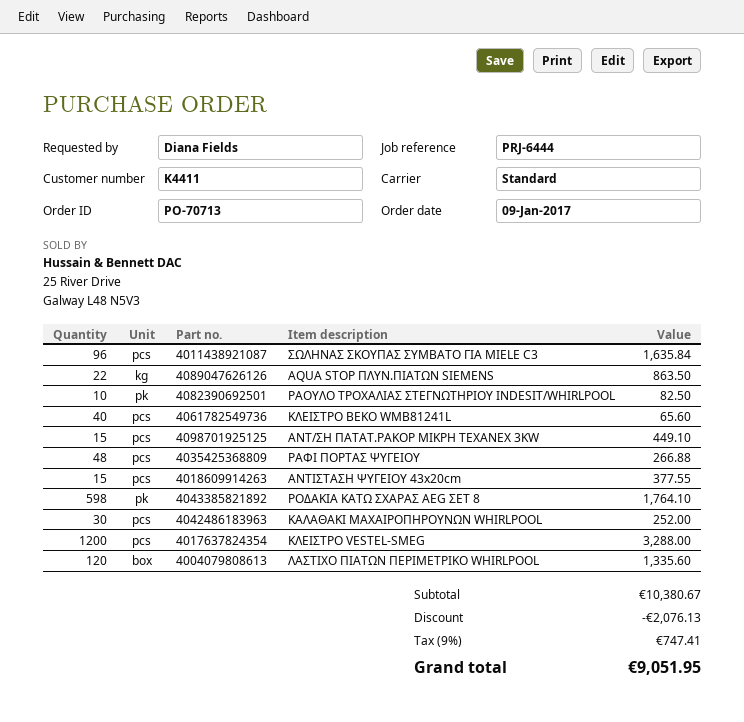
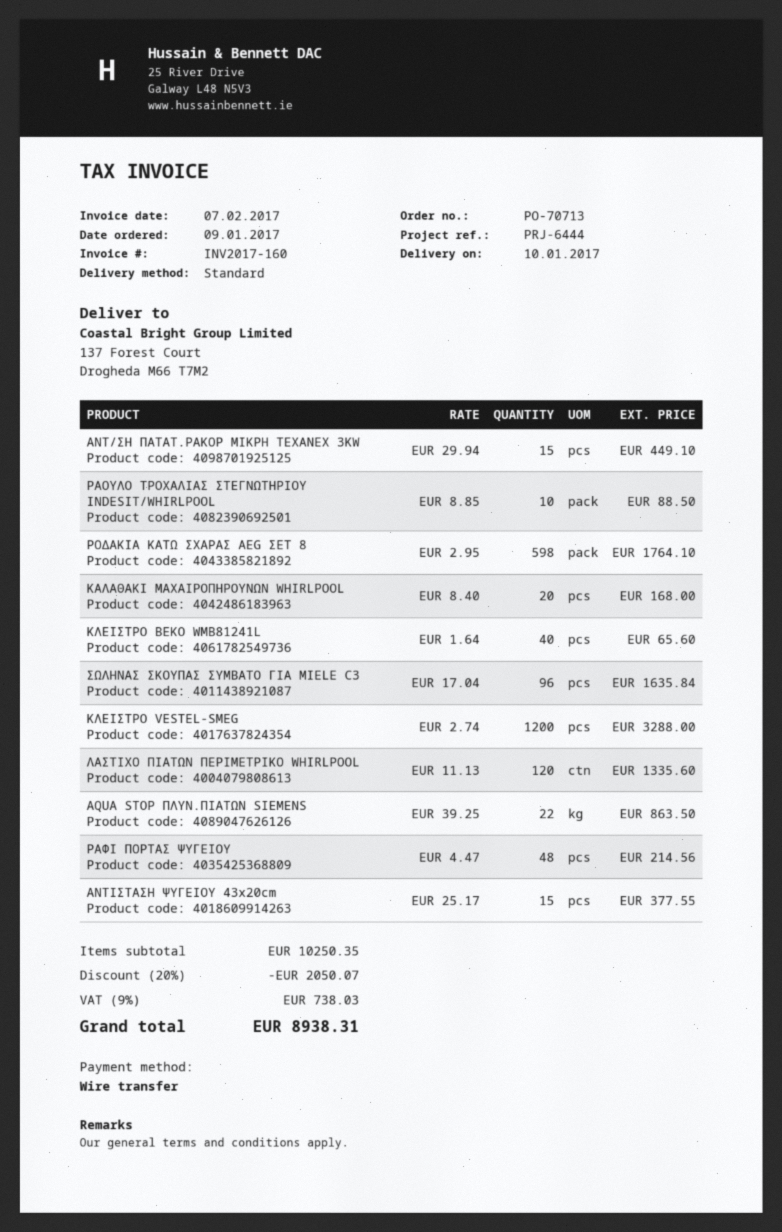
ΡΑΟΥΛΟ ΤΡΟΧΑΛΙΑΣ ΣΤΕΓΝΩΤΗΡΙΟΥ INDESIT/WHIRLPOOL: 10 for 82.50 -> 10 for 88.50
ΡΑΦΙ ΠΟΡΤΑΣ ΨΥΓΕΙΟΥ: 48 for 266.88 -> 48 for 214.56
ΚΑΛΑΘΑΚΙ ΜΑΧΑΙΡΟΠΗΡΟΥΝΩΝ WHIRLPOOL: 30 for 252.00 -> 20 for 168.00
subtotal: 10380.67 -> 10250.35
discount: 2076.13 -> 2050.07
tax: 9% = 747.41 -> 9% = 738.03
total: 9051.95 -> 8938.31

